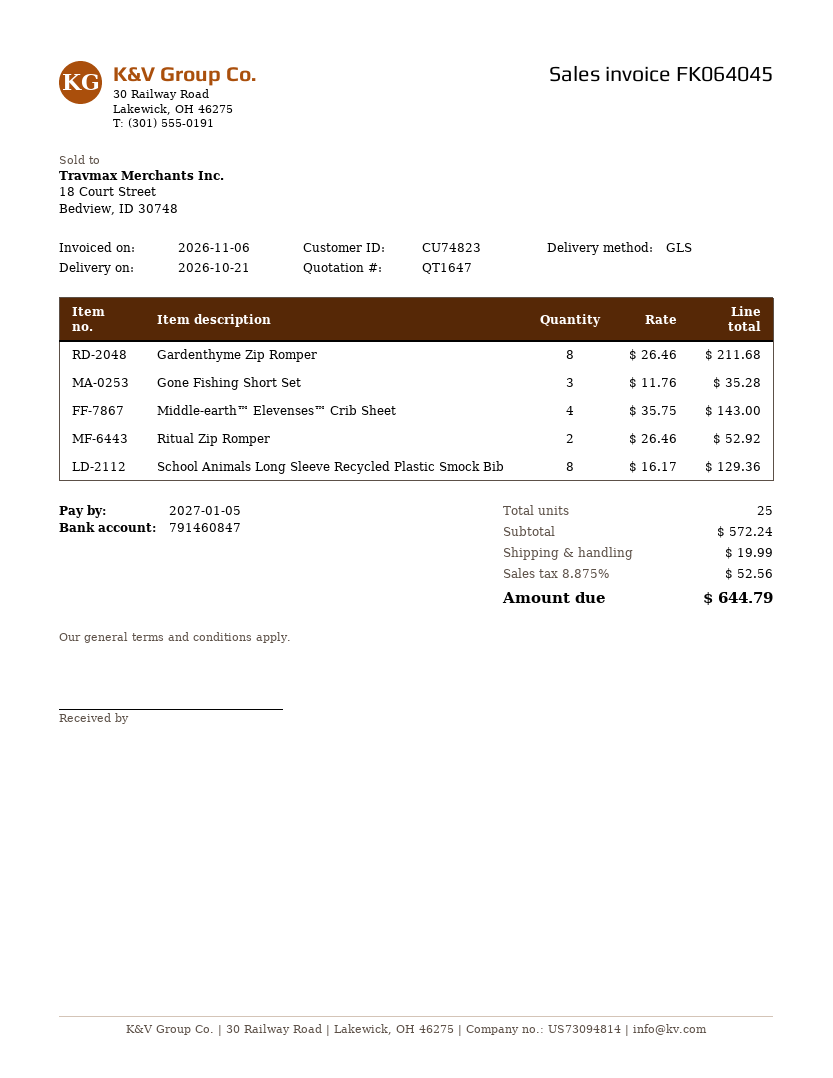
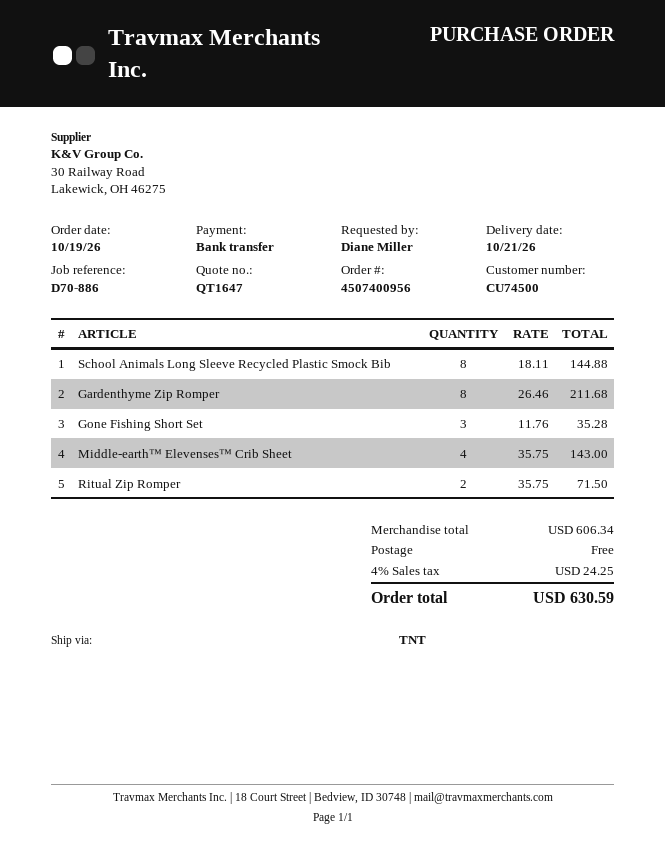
customer number: CU74823 -> CU74500
shipping method: GLS -> TNT
Ritual Zip Romper: 2 x 26.46 = 52.92 -> 2 x 35.75 = 71.50
School Animals Long Sleeve Recycled Plastic Smock Bib: 8 x 16.17 = 129.36 -> 8 x 18.11 = 144.88
subtotal: 572.24 -> 606.34
shipping: 19.99 -> 0.00
tax: 8.875% = 52.56 -> 4% = 24.25
total: 644.79 -> 630.59

